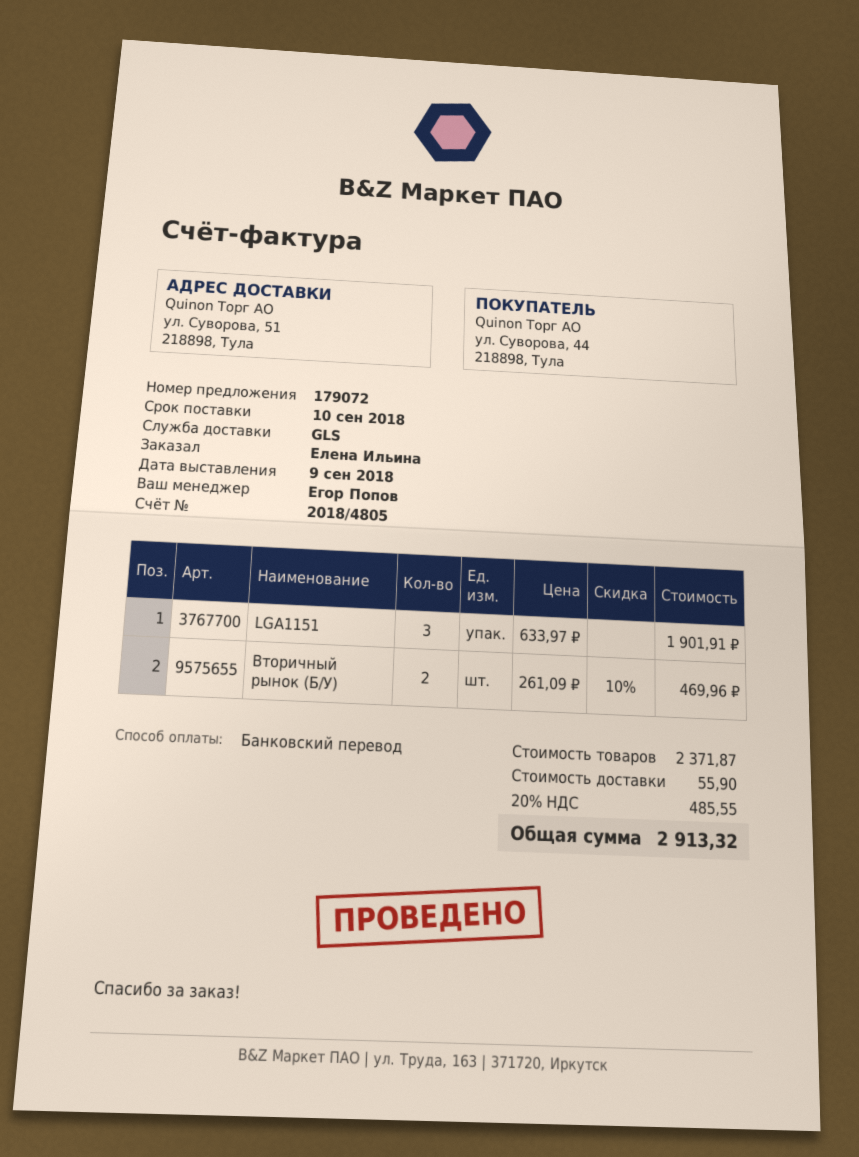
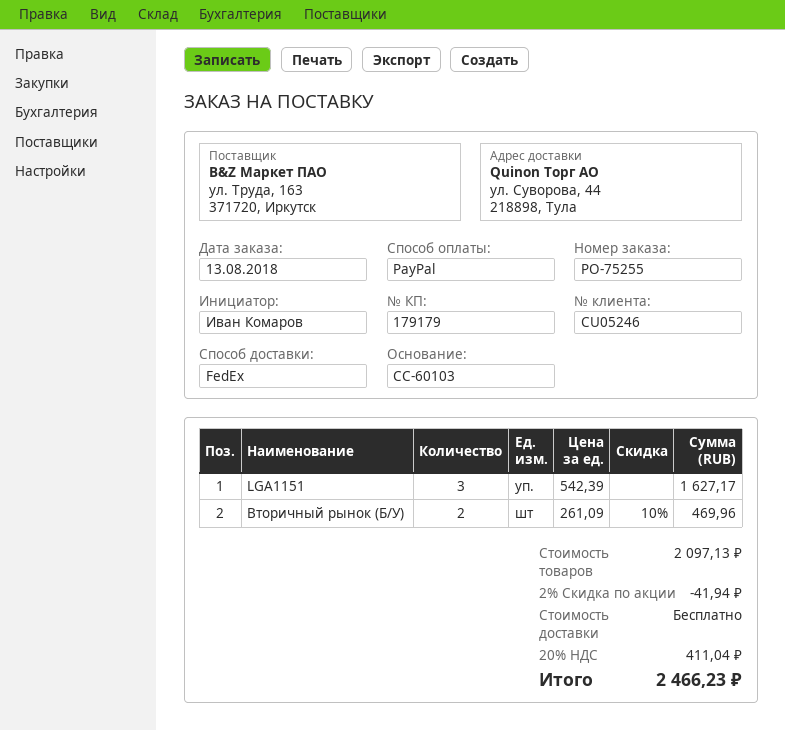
quote number: 179072 -> 179179
ordered by: Елена Ильина -> Иван Комаров
payment method: bank transfer -> PayPal
shipping method: GLS -> FedEx
ship to: ул. Суворова, 51, 218898, Тула -> ул. Суворова, 44, 218898, Тула
LGA1151: 3 x 633.97 = 1901.91 -> 3 x 542.39 = 1627.17
subtotal: 2371.87 -> 2097.13
discount: none -> 2% = 41.94
shipping: 55.90 -> 0.00
tax: 20% = 485.55 -> 20% = 411.04
total: 2913.32 -> 2466.23

